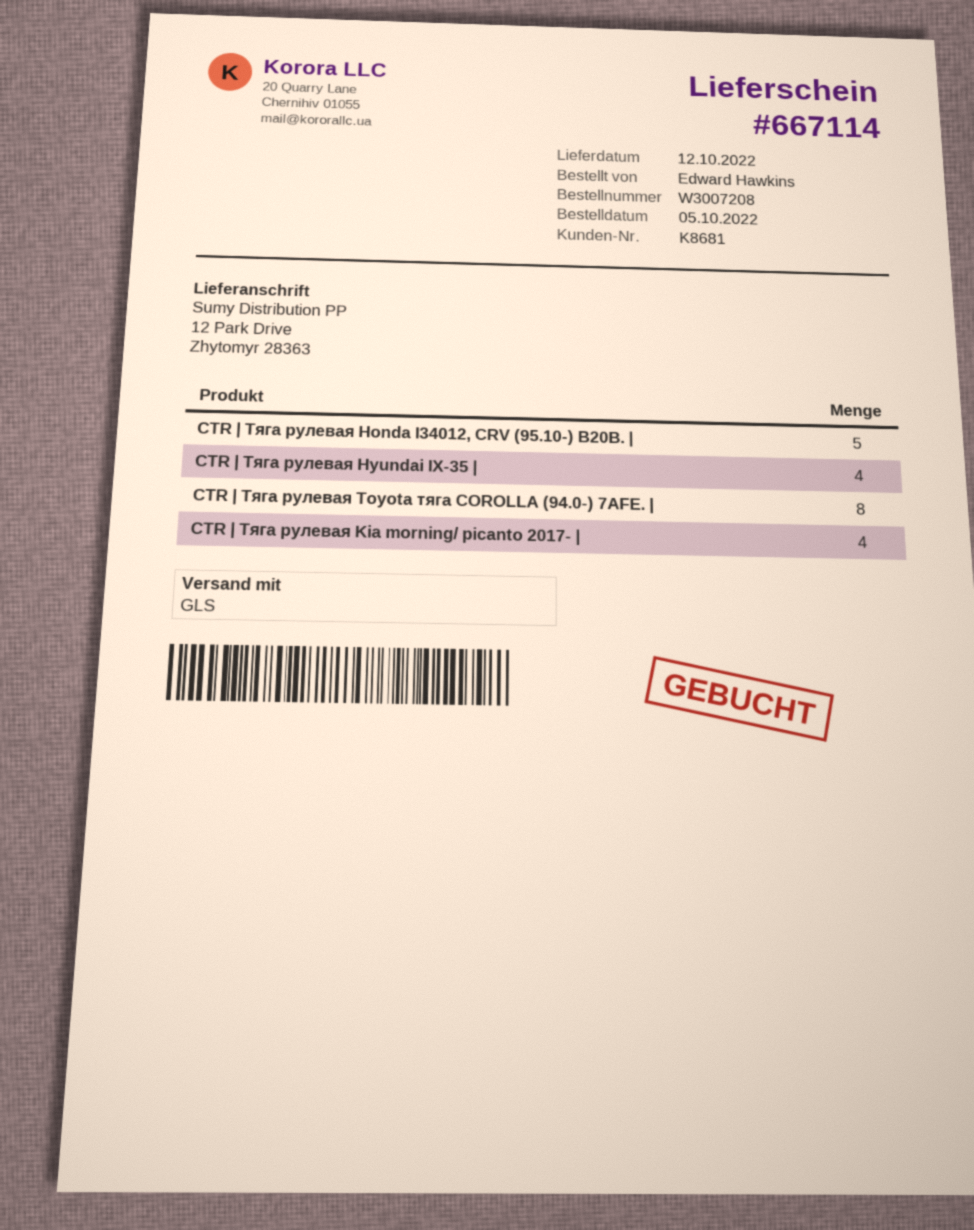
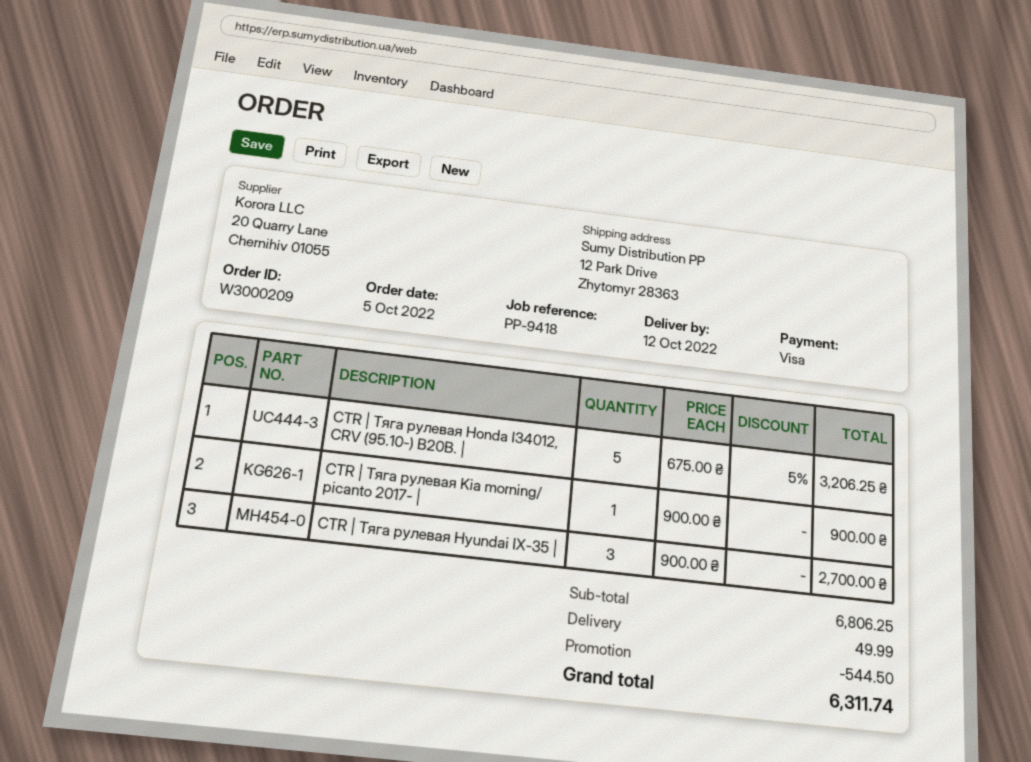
order number: W3007208 -> W3000209
CTR | Тяга рулевая Hyundai IX-35 |: 4 -> 3
CTR | Тяга рулевая Toyota тяга COROLLA (94.0-) 7AFE. |: 8 -> none
CTR | Тяга рулевая Kia morning/ picanto 2017- |: 4 -> 1

